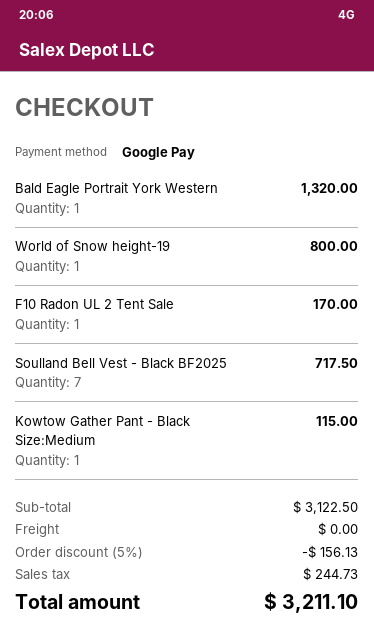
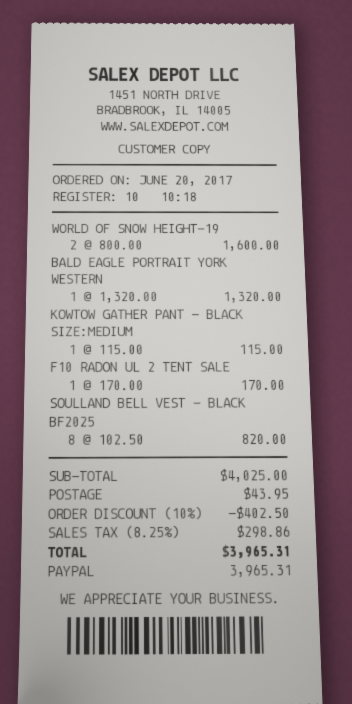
payment method: Google Pay -> PayPal
World of Snow height-19: 1 for 800.00 -> 2 for 1600.00
Soulland Bell Vest - Black BF2025: 7 for 717.50 -> 8 for 820.00
subtotal: 3122.50 -> 4025.00
discount: 5% = 156.13 -> 10% = 402.50
shipping: 0.00 -> 43.95
tax: 244.73 -> 298.86
total: 3211.10 -> 3965.31

